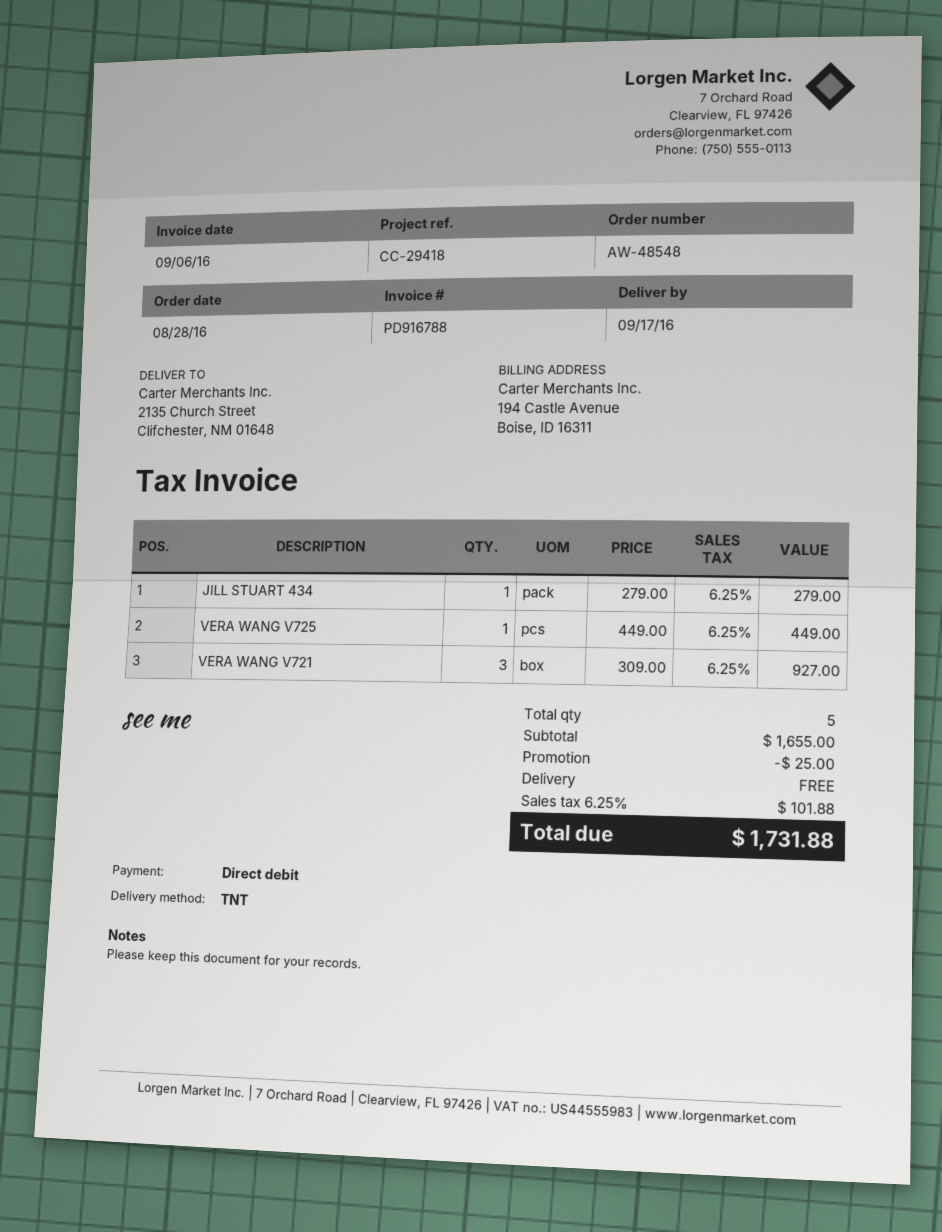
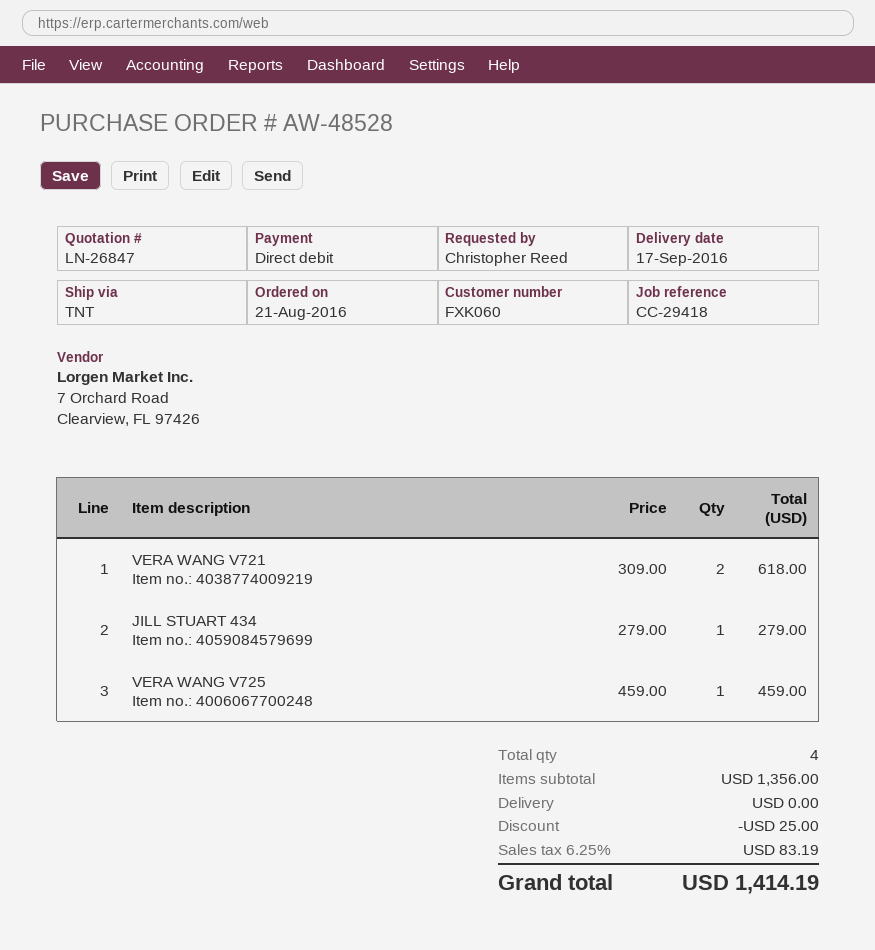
order number: AW-48548 -> AW-48528
order date: 2016-08-28 -> 2016-08-21
VERA WANG V725: 1 x 449.00 = 449.00 -> 1 x 459.00 = 459.00
VERA WANG V721: 3 x 309.00 = 927.00 -> 2 x 309.00 = 618.00
total quantity: 5 -> 4
subtotal: 1655.00 -> 1356.00
tax: 6.25% = 101.88 -> 6.25% = 83.19
total: 1731.88 -> 1414.19

